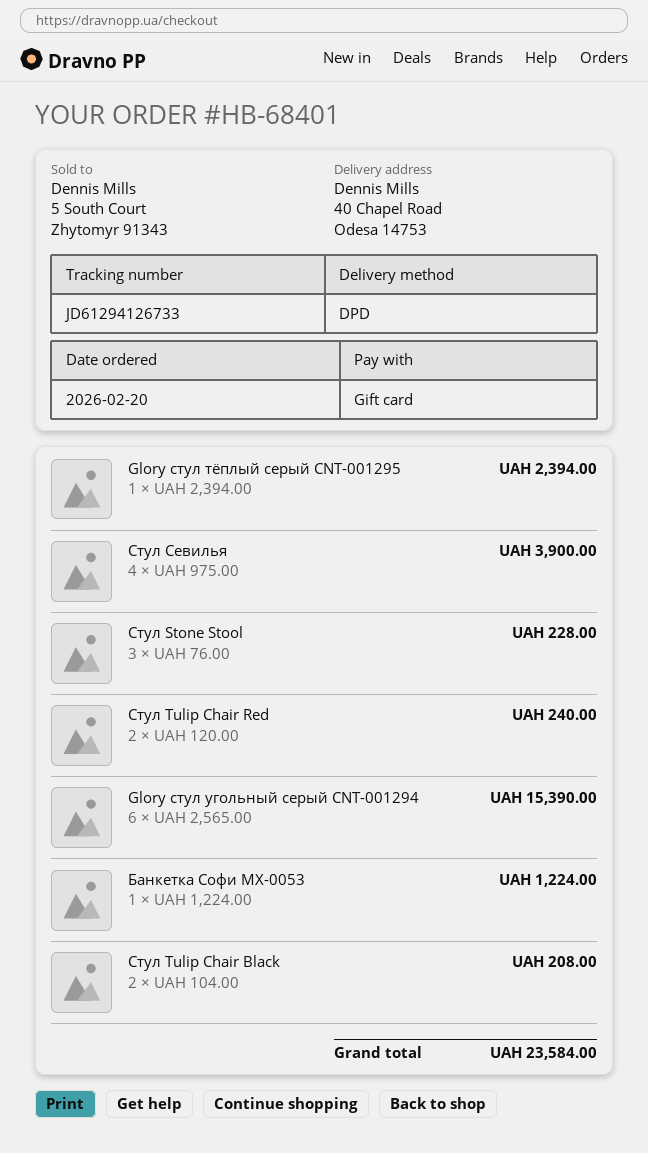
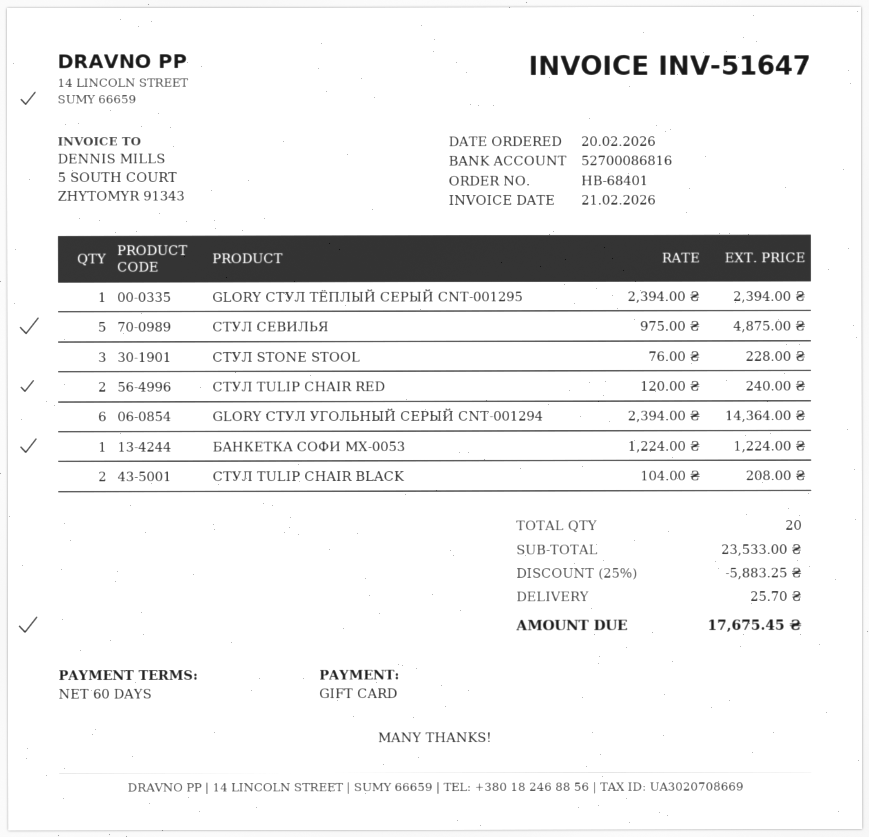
Стул Севилья: 4 x 975.00 = 3900.00 -> 5 x 975.00 = 4875.00
Glory стул угольный серый CNT-001294: 6 x 2565.00 = 15390.00 -> 6 x 2394.00 = 14364.00
discount: none -> 25% = 5883.25
shipping: none -> 25.70
total: 23584.00 -> 17675.45

